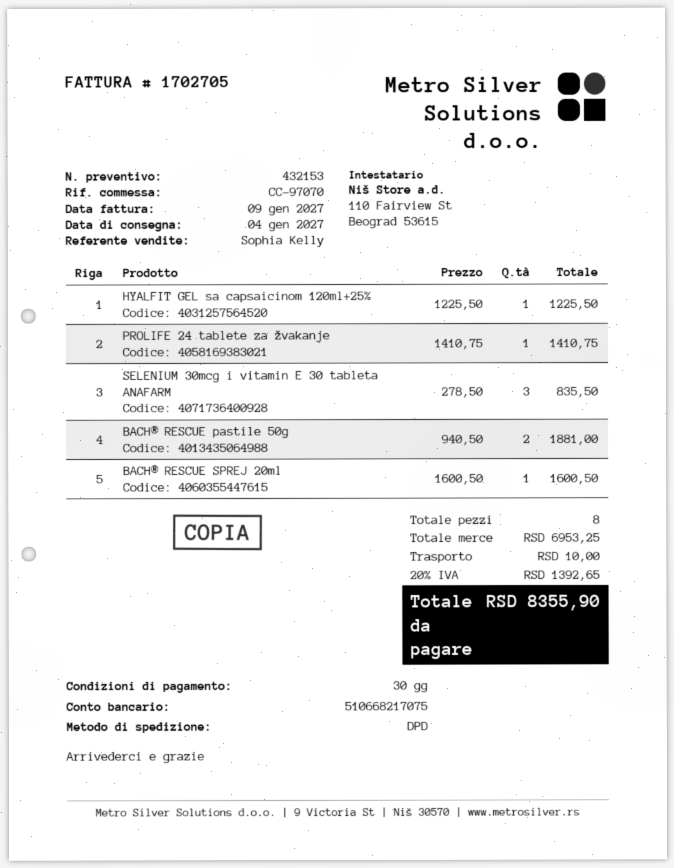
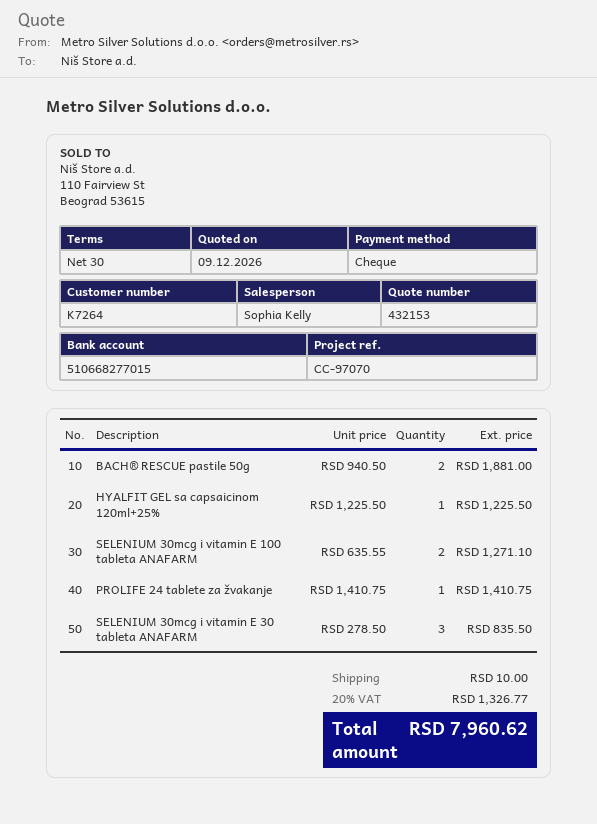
bank account: 510668217075 -> 510668277015
BACH® RESCUE SPREJ 20ml: 1 x 1600.50 = 1600.50 -> none
SELENIUM 30mcg i vitamin E 100 tableta ANAFARM: none -> 2 x 635.55 = 1271.10
tax: 20% = 1392.65 -> 20% = 1326.77
total: 8355.90 -> 7960.62

